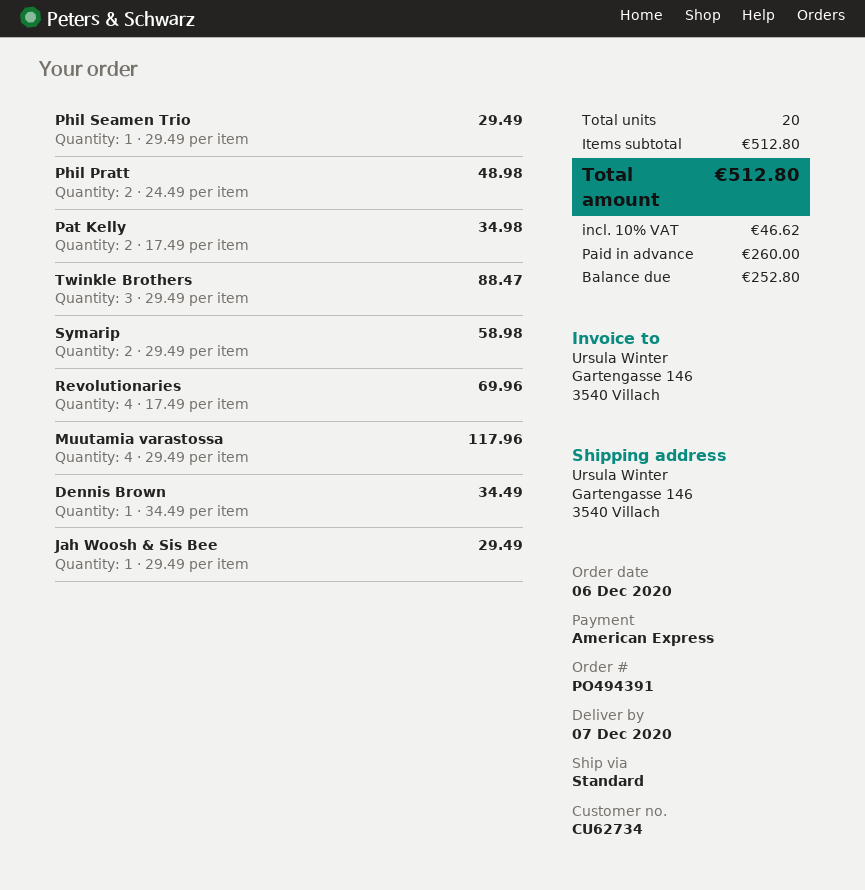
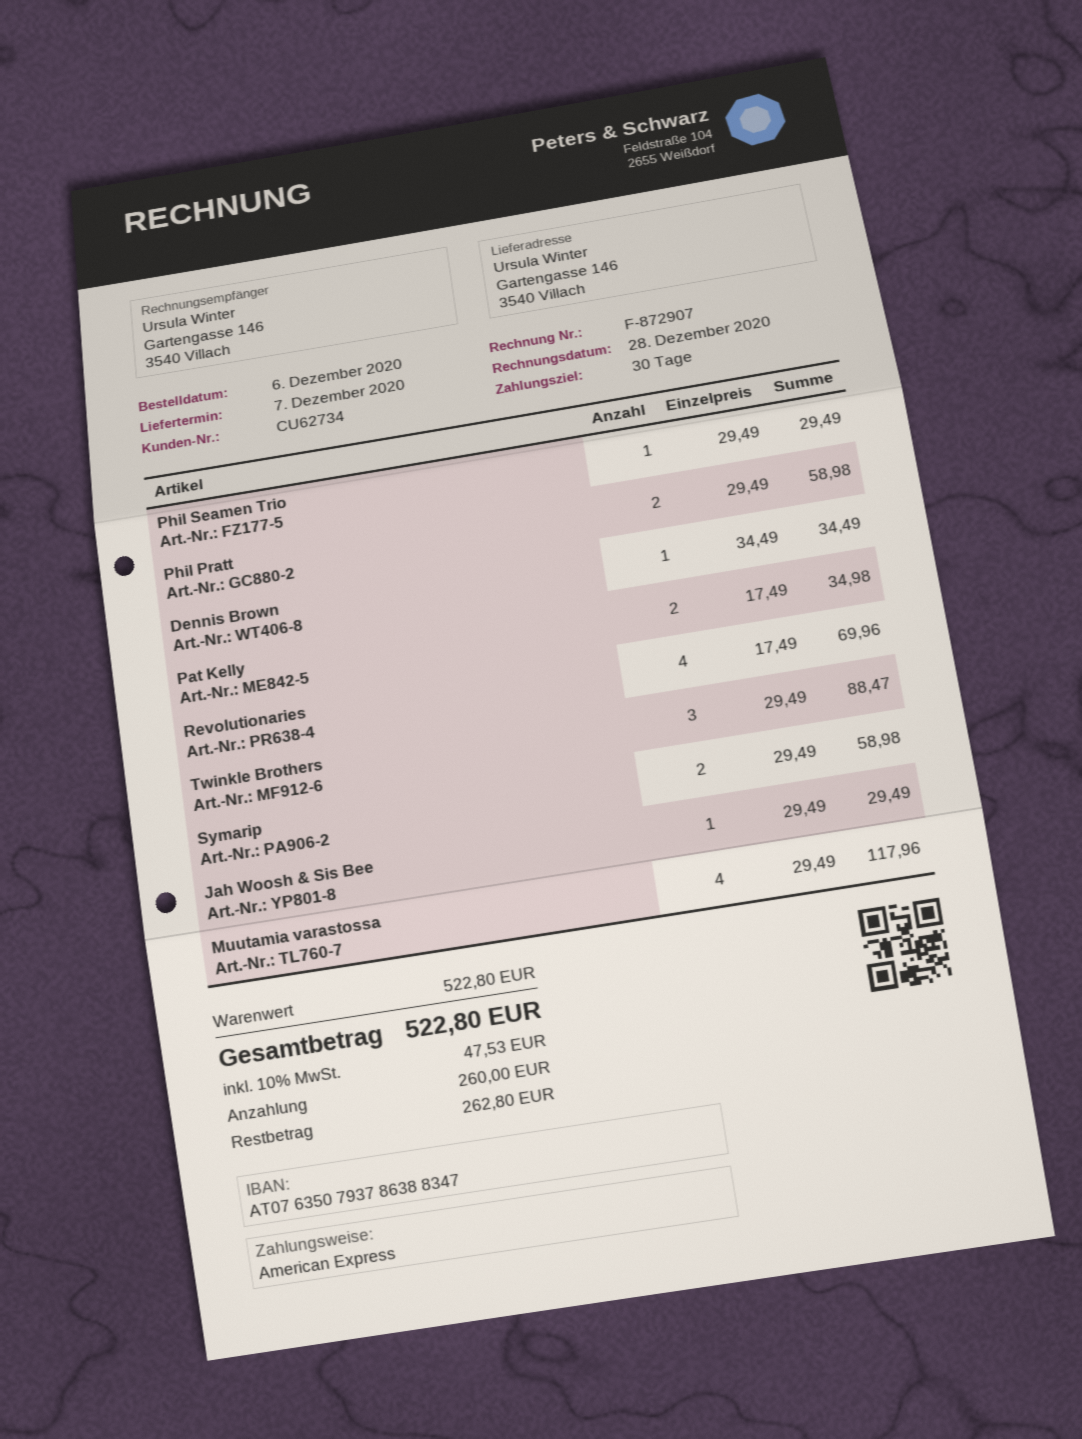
Phil Pratt: 2 x 24.49 = 48.98 -> 2 x 29.49 = 58.98
subtotal: 512.80 -> 522.80
tax: 10% = 46.62 -> 10% = 47.53
total: 512.80 -> 522.80
balance: 252.80 -> 262.80

